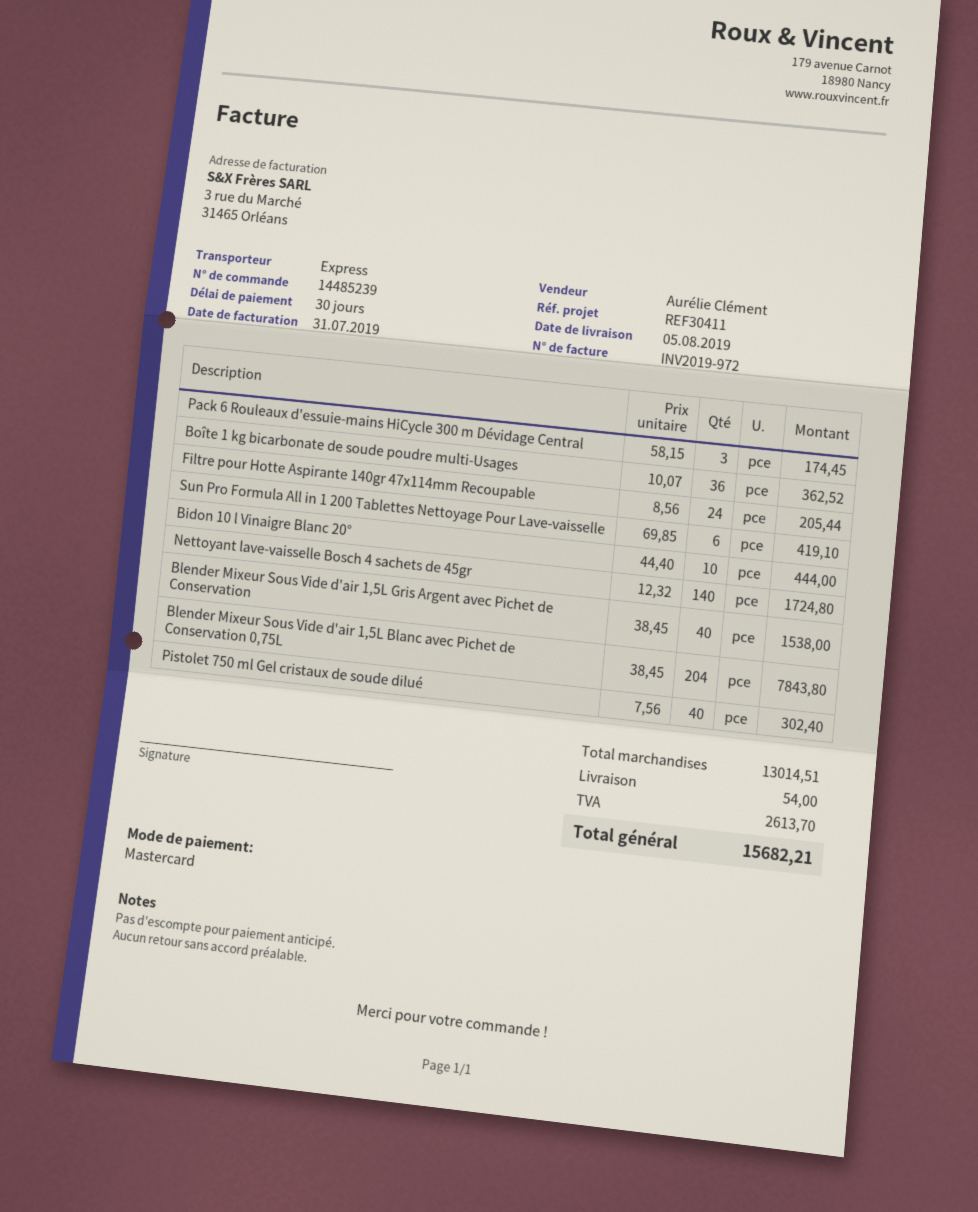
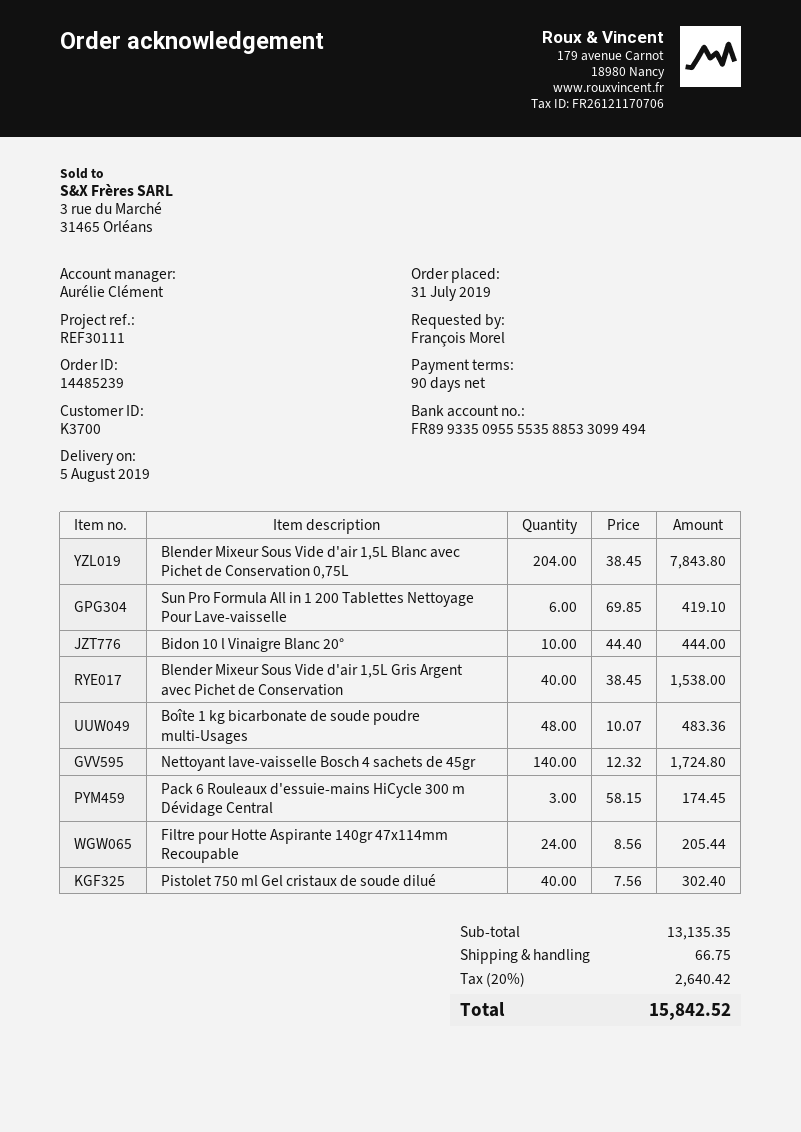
payment terms: 30 days -> 90 days
reference: REF30411 -> REF30111
Boîte 1 kg bicarbonate de soude poudre multi-Usages: 36 x 10.07 = 362.52 -> 48 x 10.07 = 483.36
subtotal: 13014.51 -> 13135.35
shipping: 54.00 -> 66.75
tax: 2613.70 -> 2640.42
total: 15682.21 -> 15842.52

